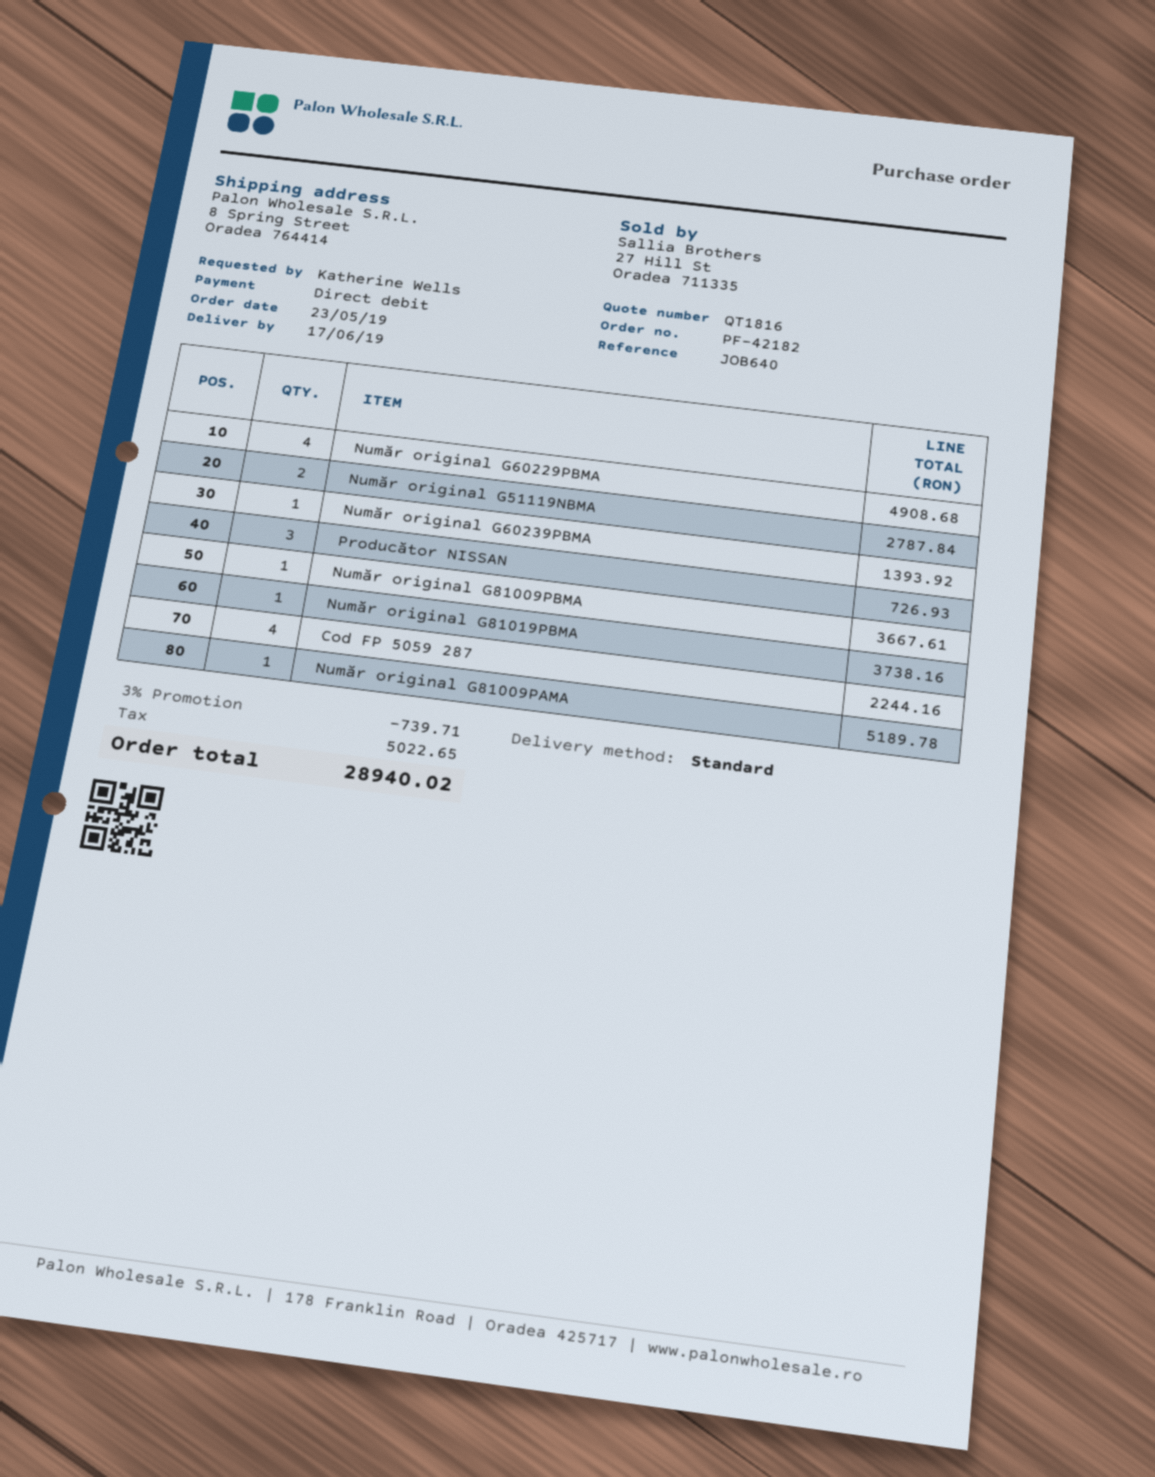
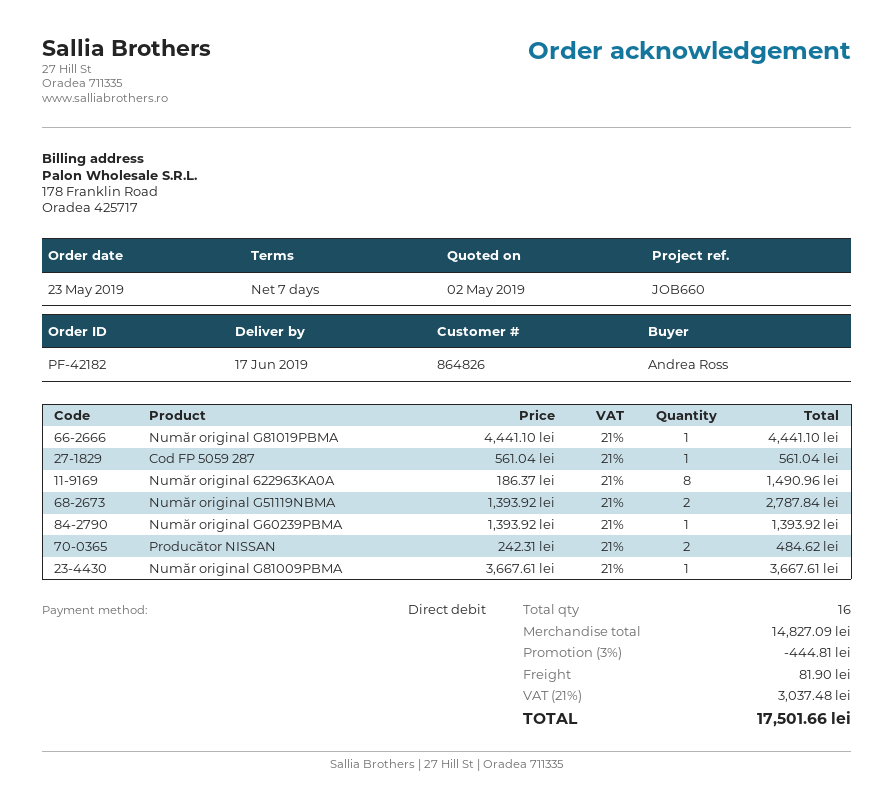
reference: JOB640 -> JOB660
ordered by: Katherine Wells -> Andrea Ross
Număr original G60229PBMA: 4 for 4908.68 -> none
Producător NISSAN: 3 for 726.93 -> 2 for 484.62
Număr original G81019PBMA: 1 for 3738.16 -> 1 for 4441.10
Cod FP 5059 287: 4 for 2244.16 -> 1 for 561.04
Număr original G81009PAMA: 1 for 5189.78 -> none
Număr original 622963KA0A: none -> 8 for 1490.96
discount: 3% = 739.71 -> 3% = 444.81
shipping: none -> 81.90
tax: 5022.65 -> 3037.48
total: 28940.02 -> 17501.66

